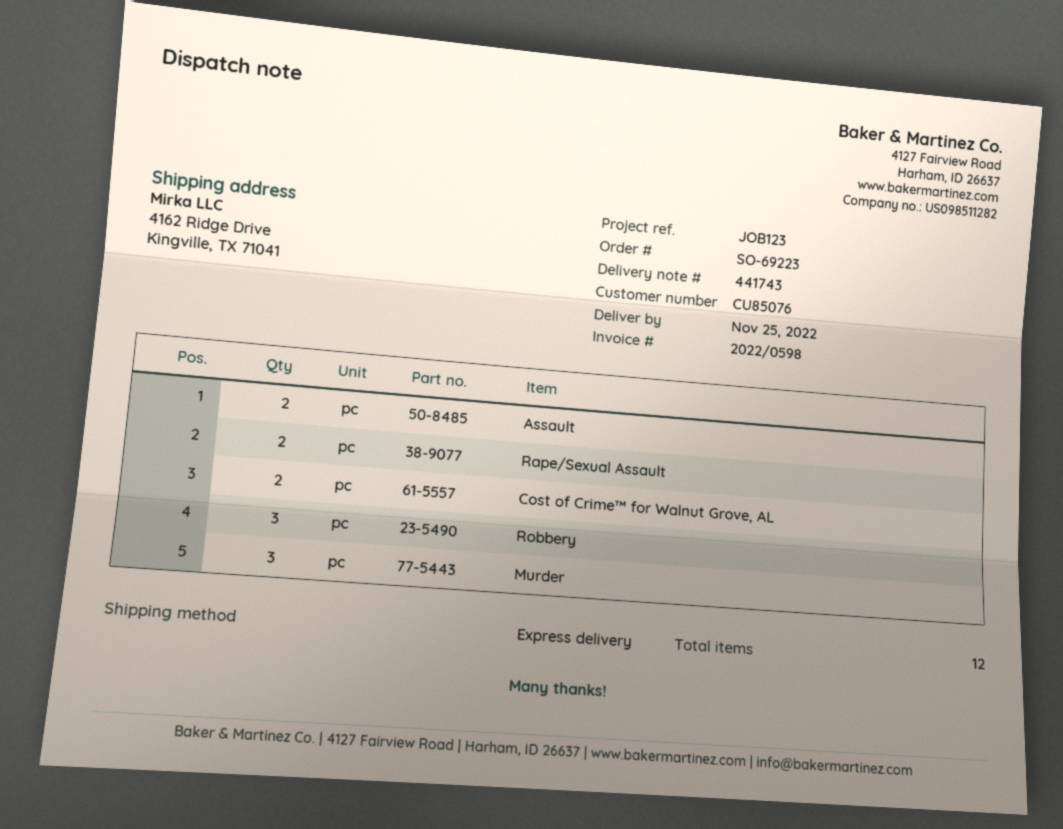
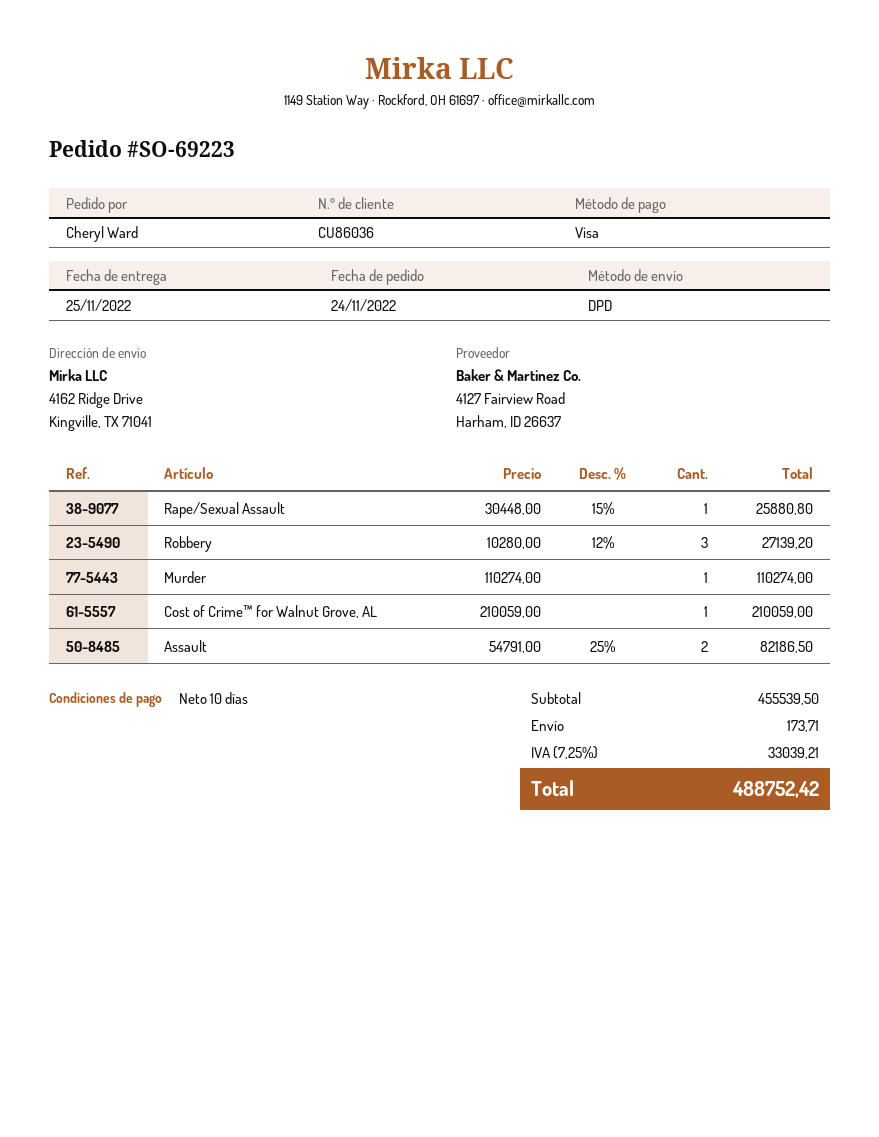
customer number: CU85076 -> CU86036
shipping method: express -> DPD
Rape/Sexual Assault: 2 -> 1
Cost of Crime™ for Walnut Grove, AL: 2 -> 1
Murder: 3 -> 1

